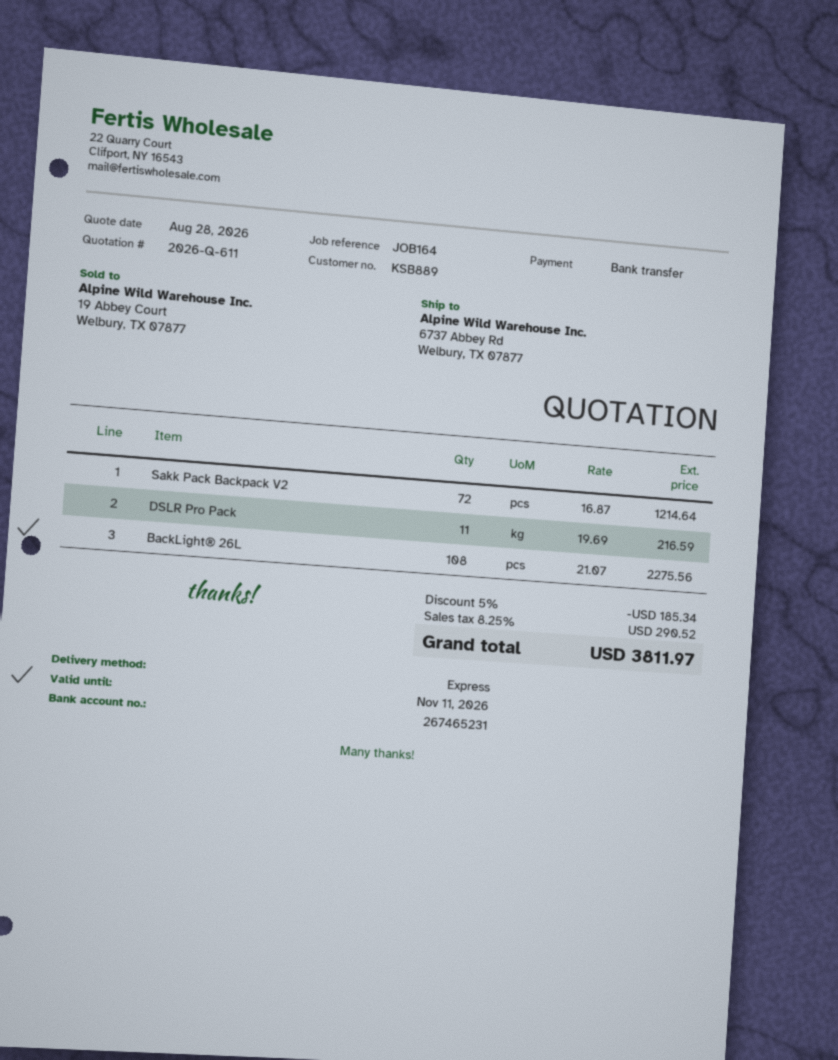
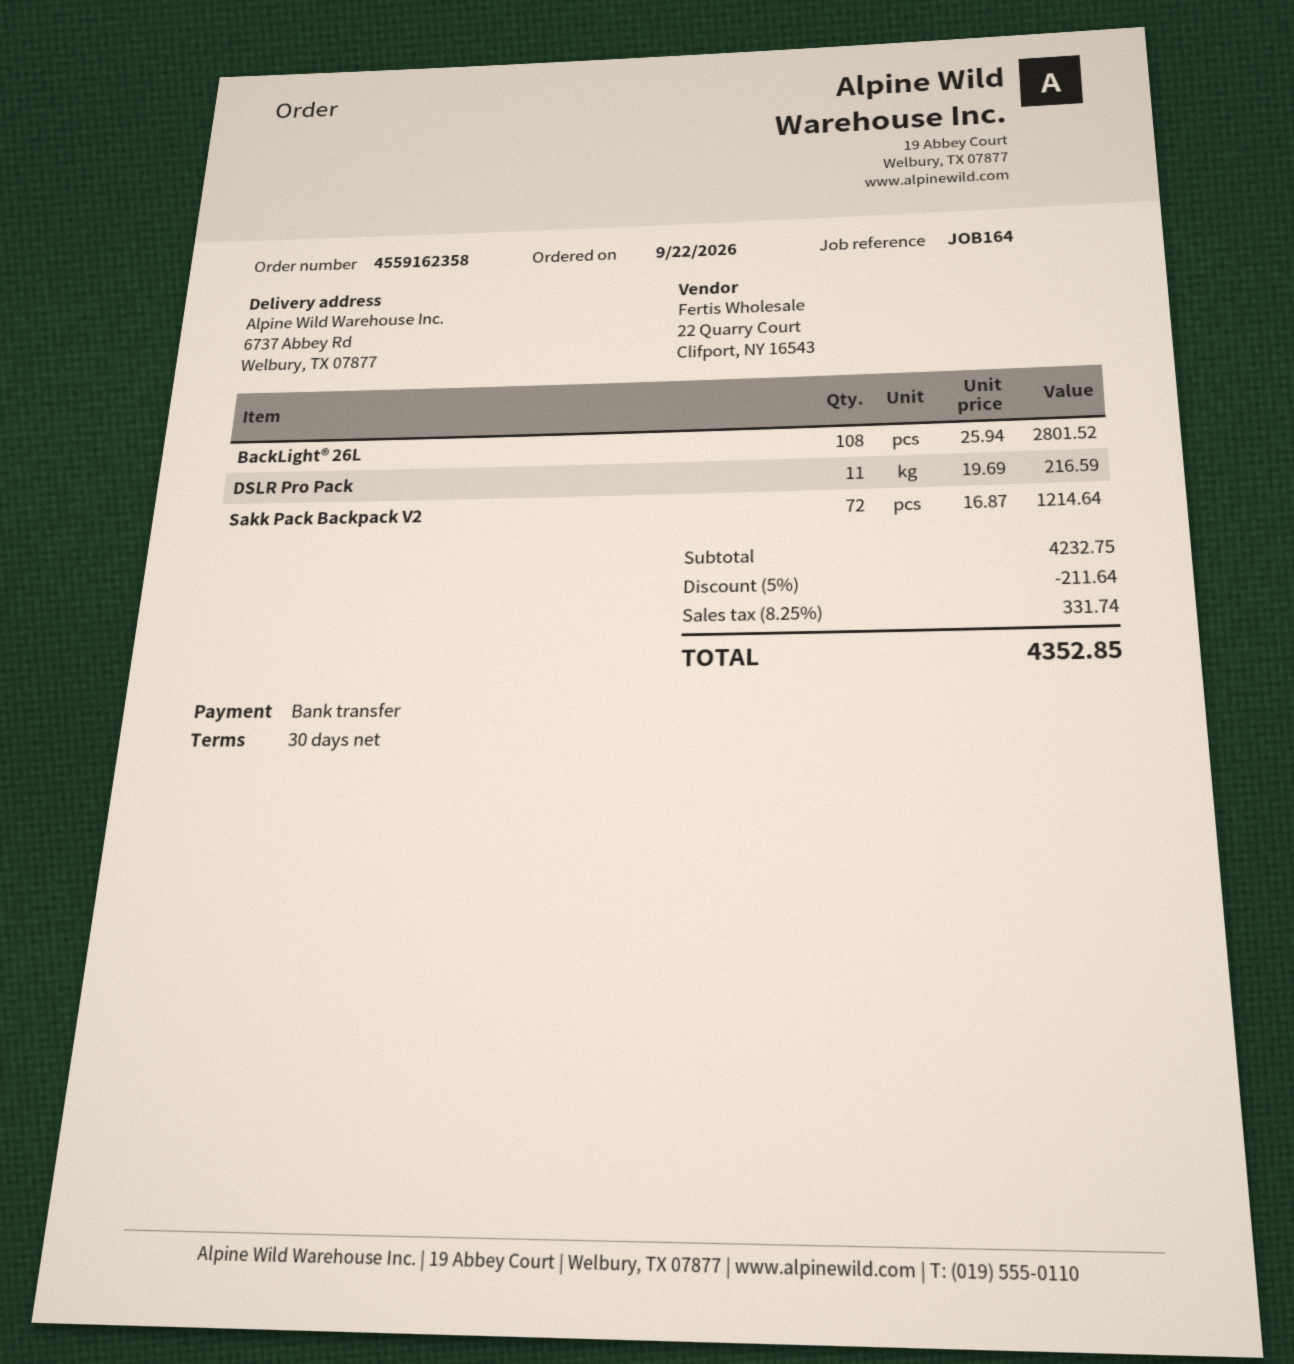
BackLight® 26L: 108 x 21.07 = 2275.56 -> 108 x 25.94 = 2801.52
discount: 5% = 185.34 -> 5% = 211.64
tax: 8.25% = 290.52 -> 8.25% = 331.74
total: 3811.97 -> 4352.85

